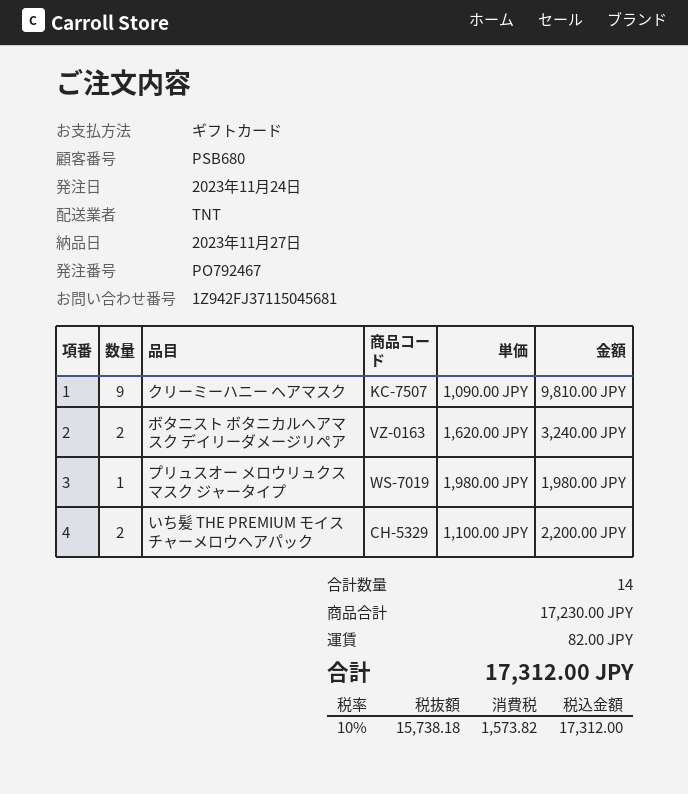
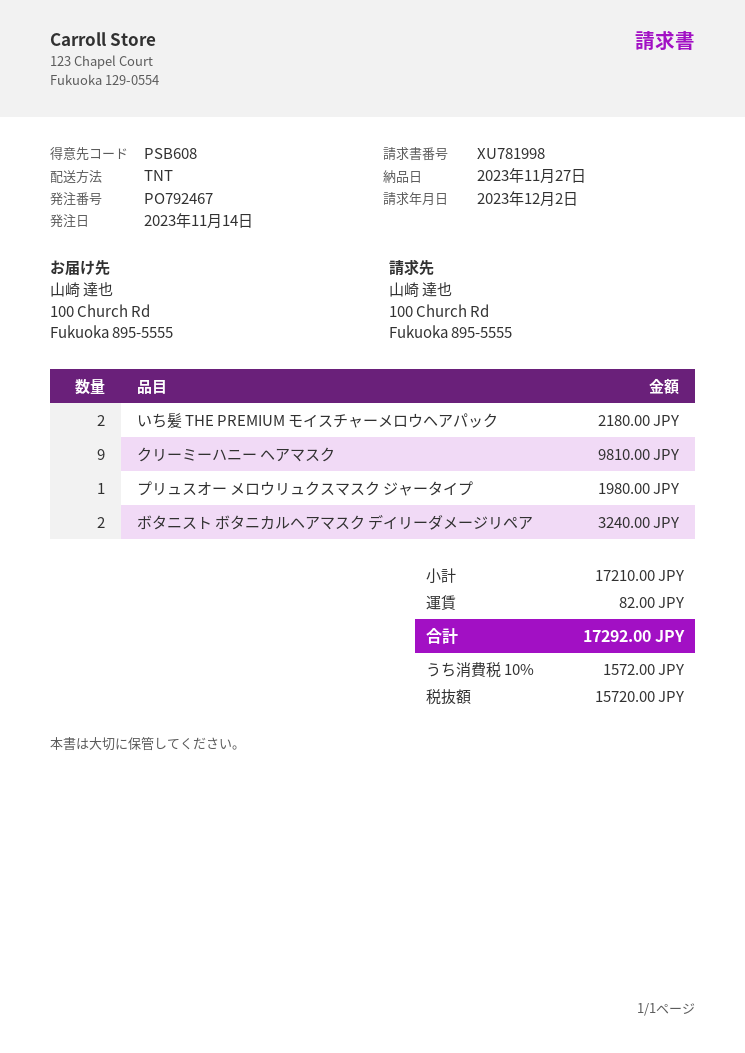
order date: 2023-11-24 -> 2023-11-14
customer number: PSB680 -> PSB608
いち髪 THE PREMIUM モイスチャーメロウヘアパック: 2 for 2200.00 -> 2 for 2180.00
subtotal: 17230.00 -> 17210.00
net: 15738.18 -> 15720.00
tax: 10% = 1573.82 -> 10% = 1572.00
total: 17312.00 -> 17292.00

